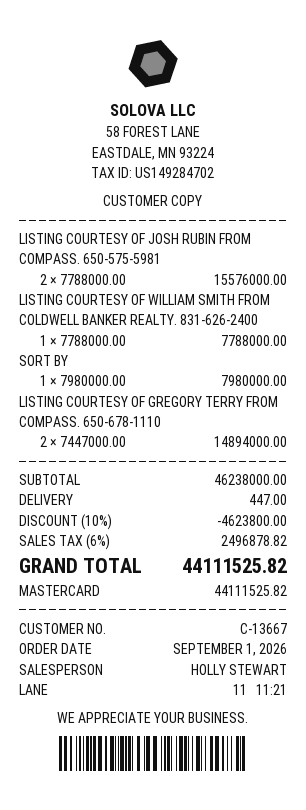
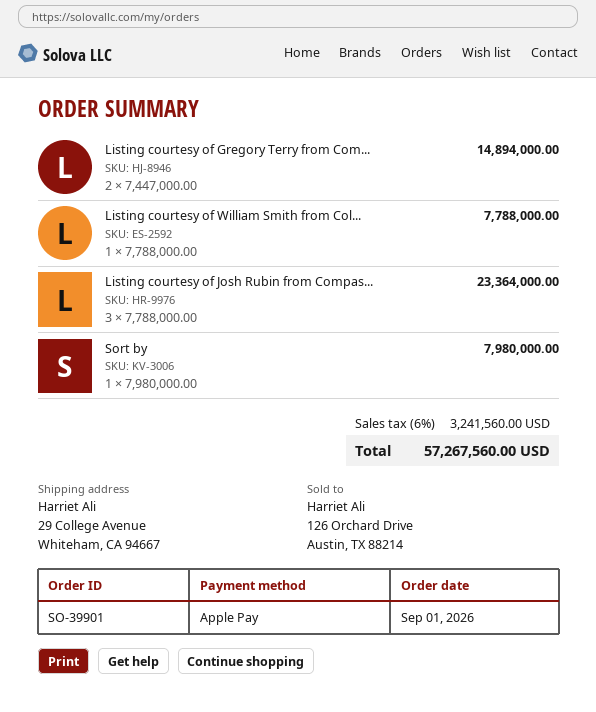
payment method: Mastercard -> Apple Pay
LISTING COURTESY OF JOSH RUBIN FROM COMPASS. 650-575-5981: 2 x 7788000.00 = 15576000.00 -> 3 x 7788000.00 = 23364000.00
discount: 10% = 4623800.00 -> none
shipping: 447.00 -> none
tax: 6% = 2496878.82 -> 6% = 3241560.00
total: 44111525.82 -> 57267560.00

